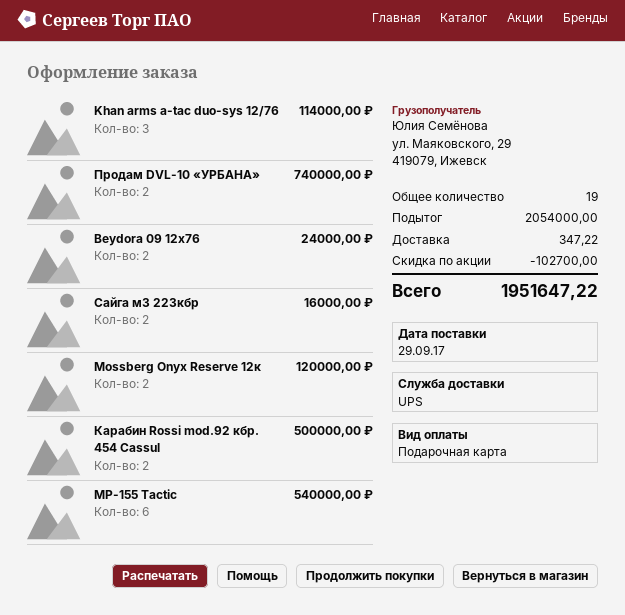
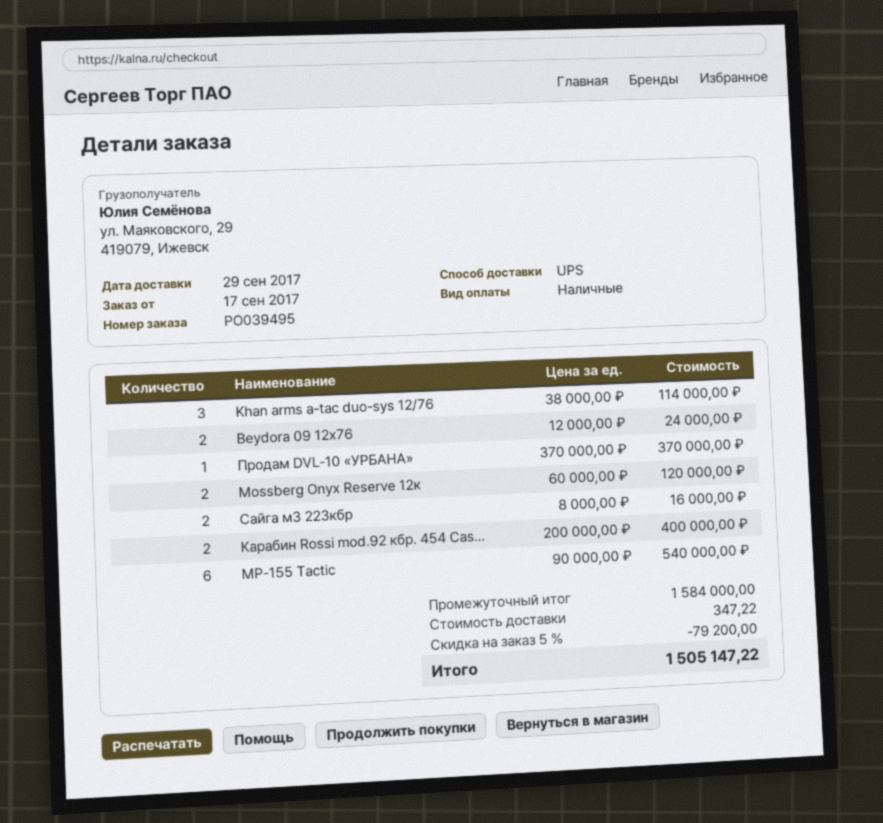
payment method: gift card -> cash
Продам DVL-10 «УРБАНА»: 2 for 740000.00 -> 1 for 370000.00
Карабин Rossi mod.92 кбр. 454 Cassul: 2 for 500000.00 -> 2 for 400000.00
subtotal: 2054000.00 -> 1584000.00
discount: 102700.00 -> 79200.00
total: 1951647.22 -> 1505147.22

